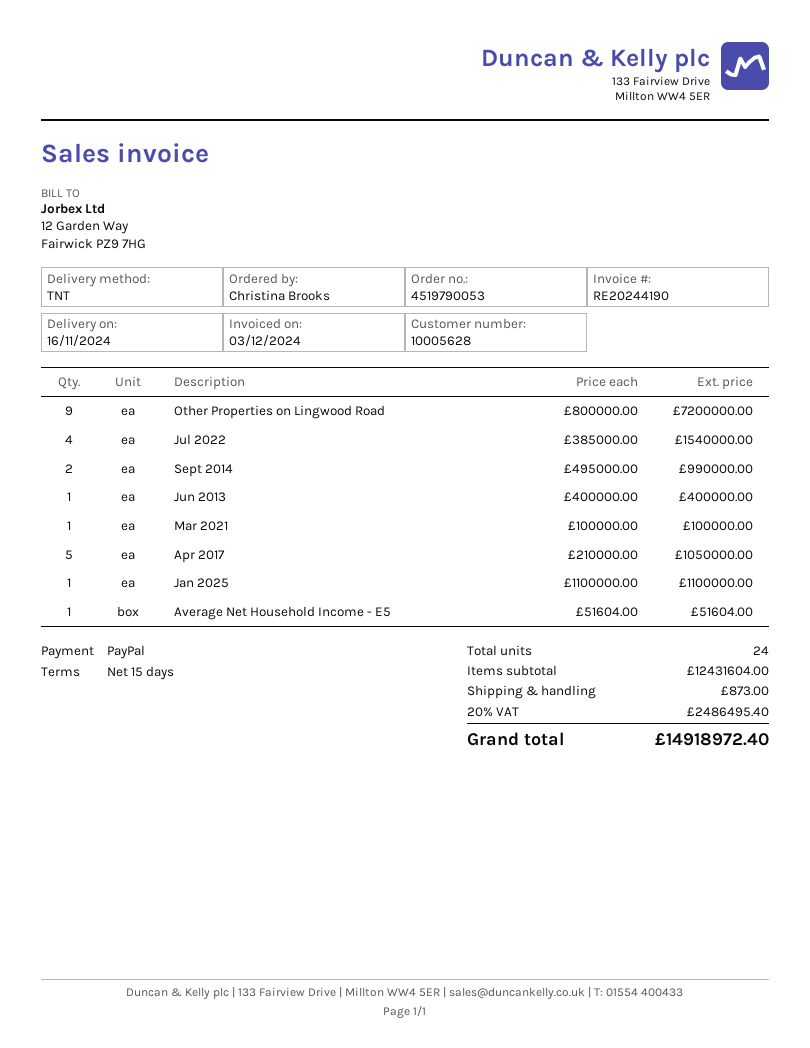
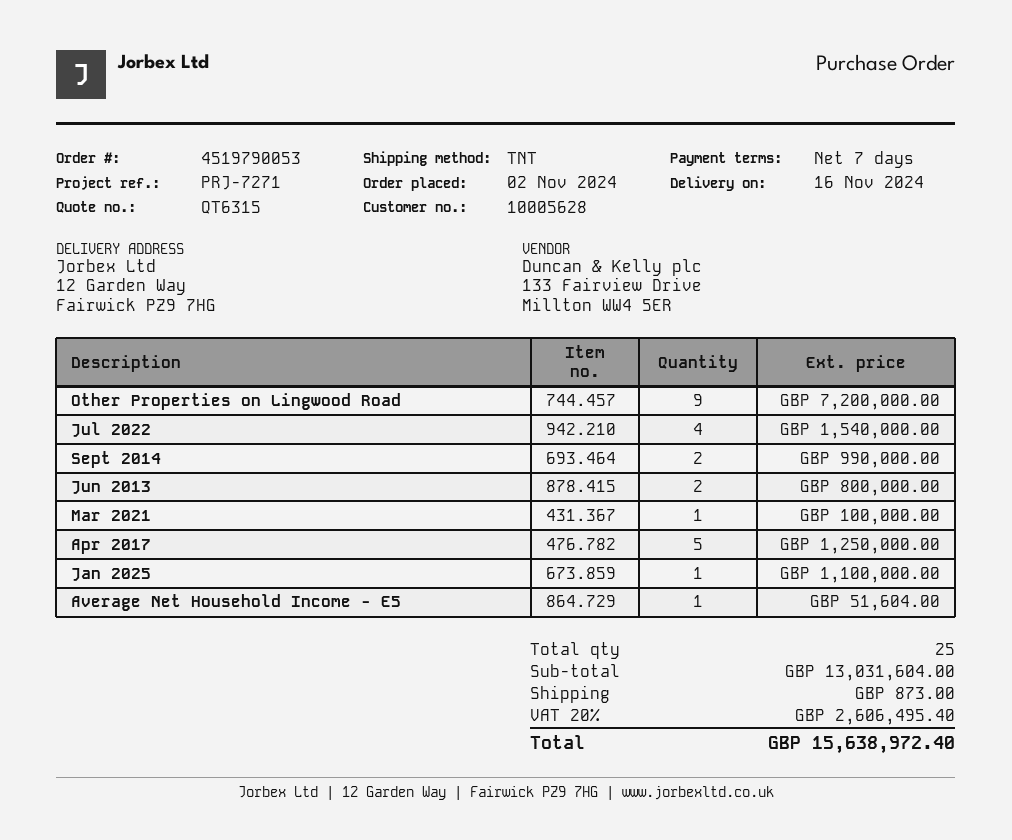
payment terms: 15 days -> 7 days
Jun 2013: 1 for 400000.00 -> 2 for 800000.00
Apr 2017: 5 for 1050000.00 -> 5 for 1250000.00
total quantity: 24 -> 25
subtotal: 12431604.00 -> 13031604.00
tax: 20% = 2486495.40 -> 20% = 2606495.40
total: 14918972.40 -> 15638972.40

